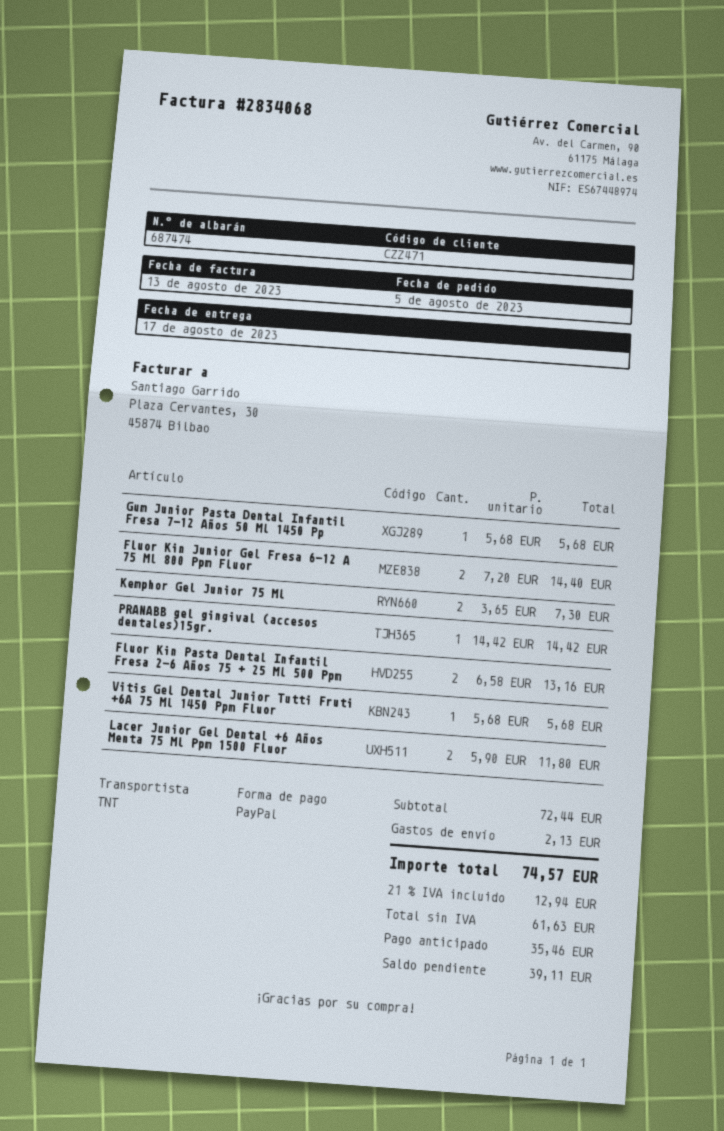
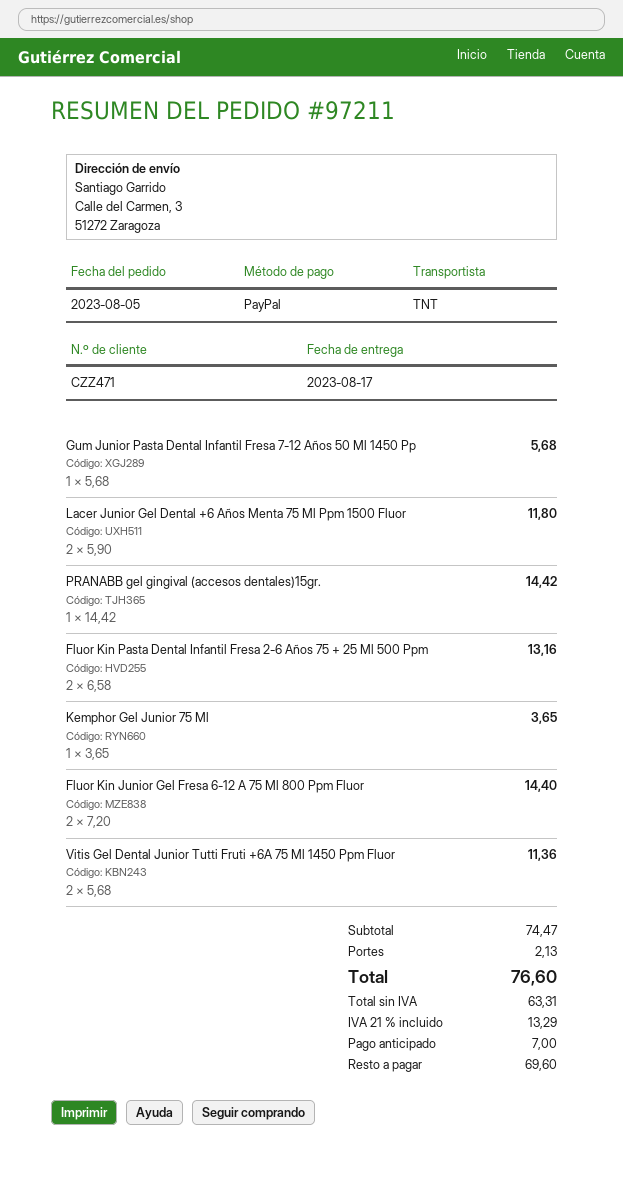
Kemphor Gel Junior 75 Ml: 2 x 3.65 = 7.30 -> 1 x 3.65 = 3.65
Vitis Gel Dental Junior Tutti Fruti +6A 75 Ml 1450 Ppm Fluor: 1 x 5.68 = 5.68 -> 2 x 5.68 = 11.36
subtotal: 72.44 -> 74.47
net: 61.63 -> 63.31
tax: 21% = 12.94 -> 21% = 13.29
total: 74.57 -> 76.60
deposit: 35.46 -> 7.00
balance: 39.11 -> 69.60

